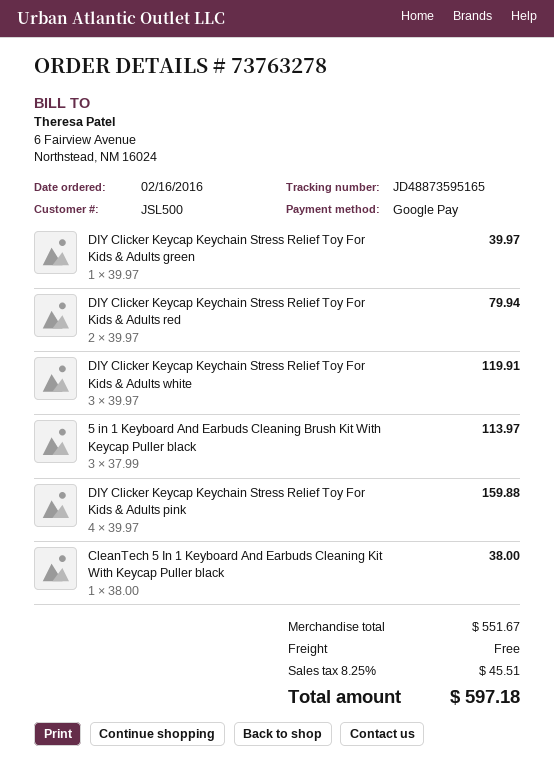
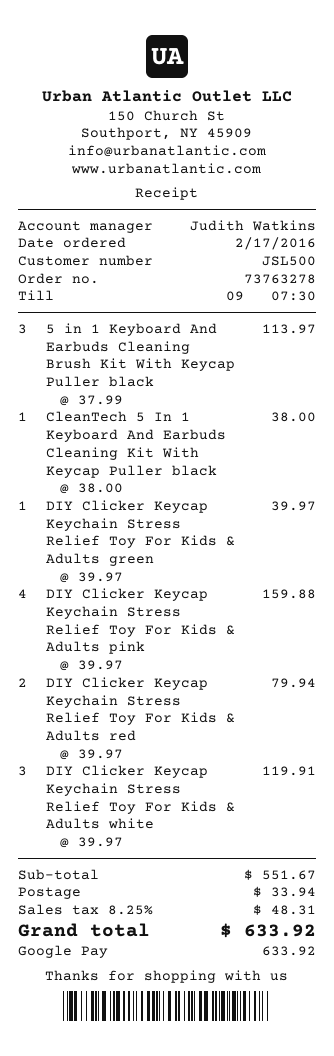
order date: 2016-02-16 -> 2016-02-17
shipping: 0.00 -> 33.94
tax: 8.25% = 45.51 -> 8.25% = 48.31
total: 597.18 -> 633.92

